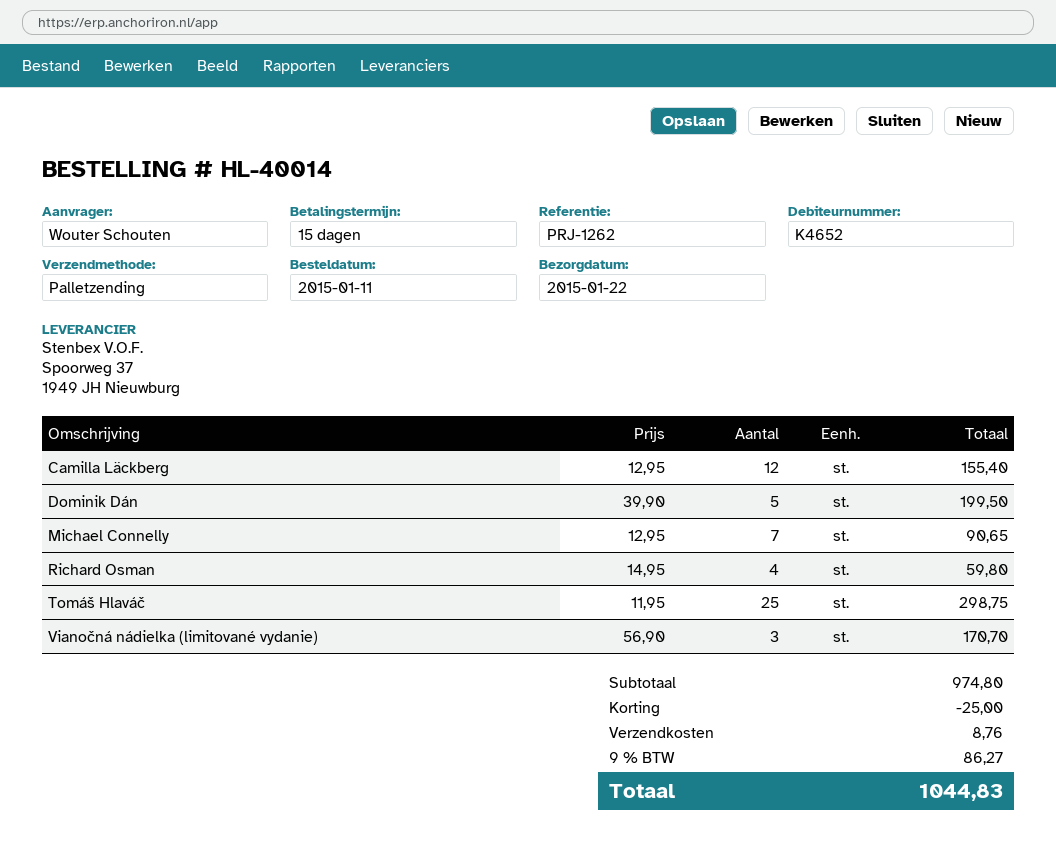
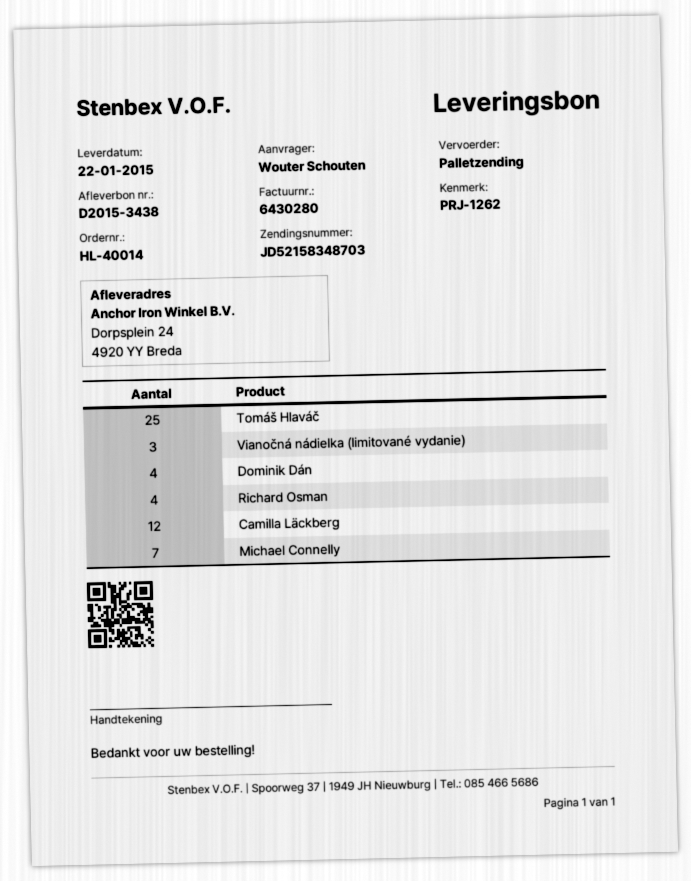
Dominik Dán: 5 -> 4

